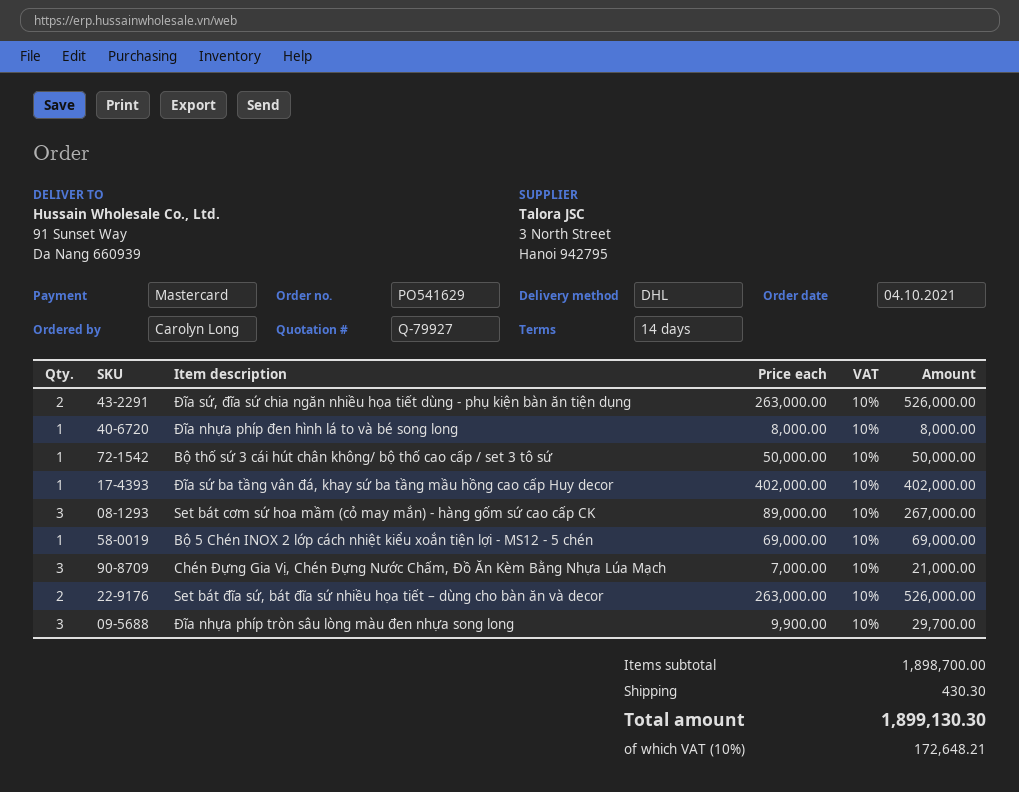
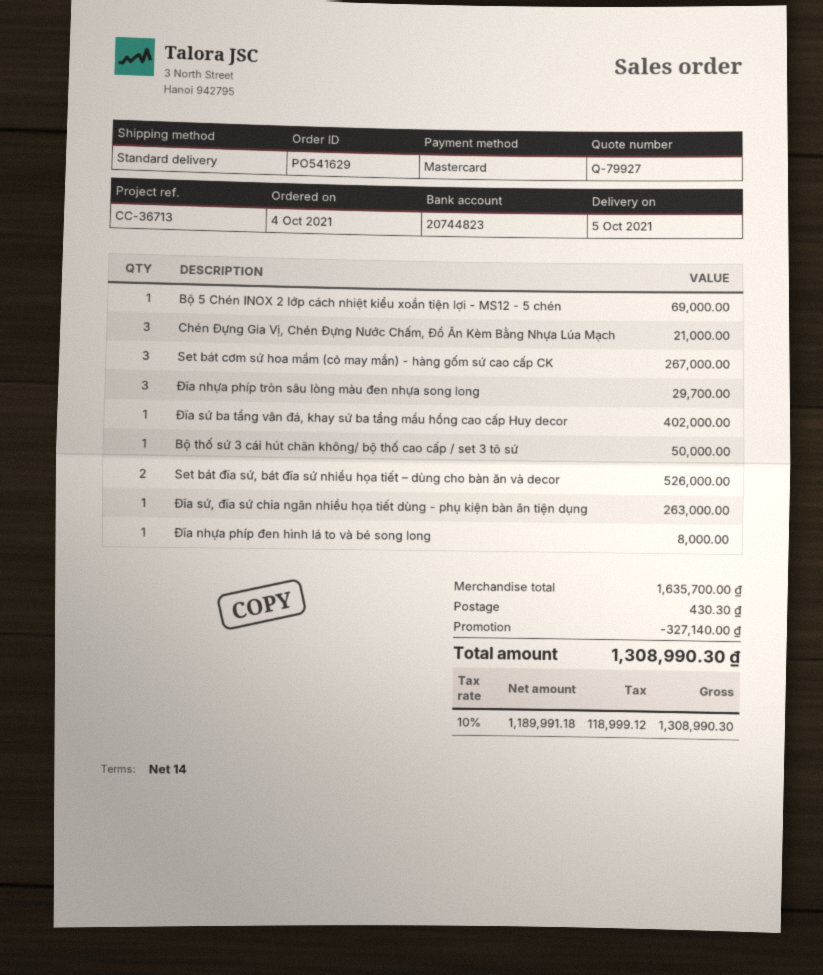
shipping method: DHL -> standard
Đĩa sứ, đĩa sứ chia ngăn nhiều họa tiết dùng - phụ kiện bàn ăn tiện dụng: 2 for 526000.00 -> 1 for 263000.00
subtotal: 1898700.00 -> 1635700.00
discount: none -> 327140.00
tax: 10% = 172648.21 -> 10% = 118999.12
total: 1899130.30 -> 1308990.30

